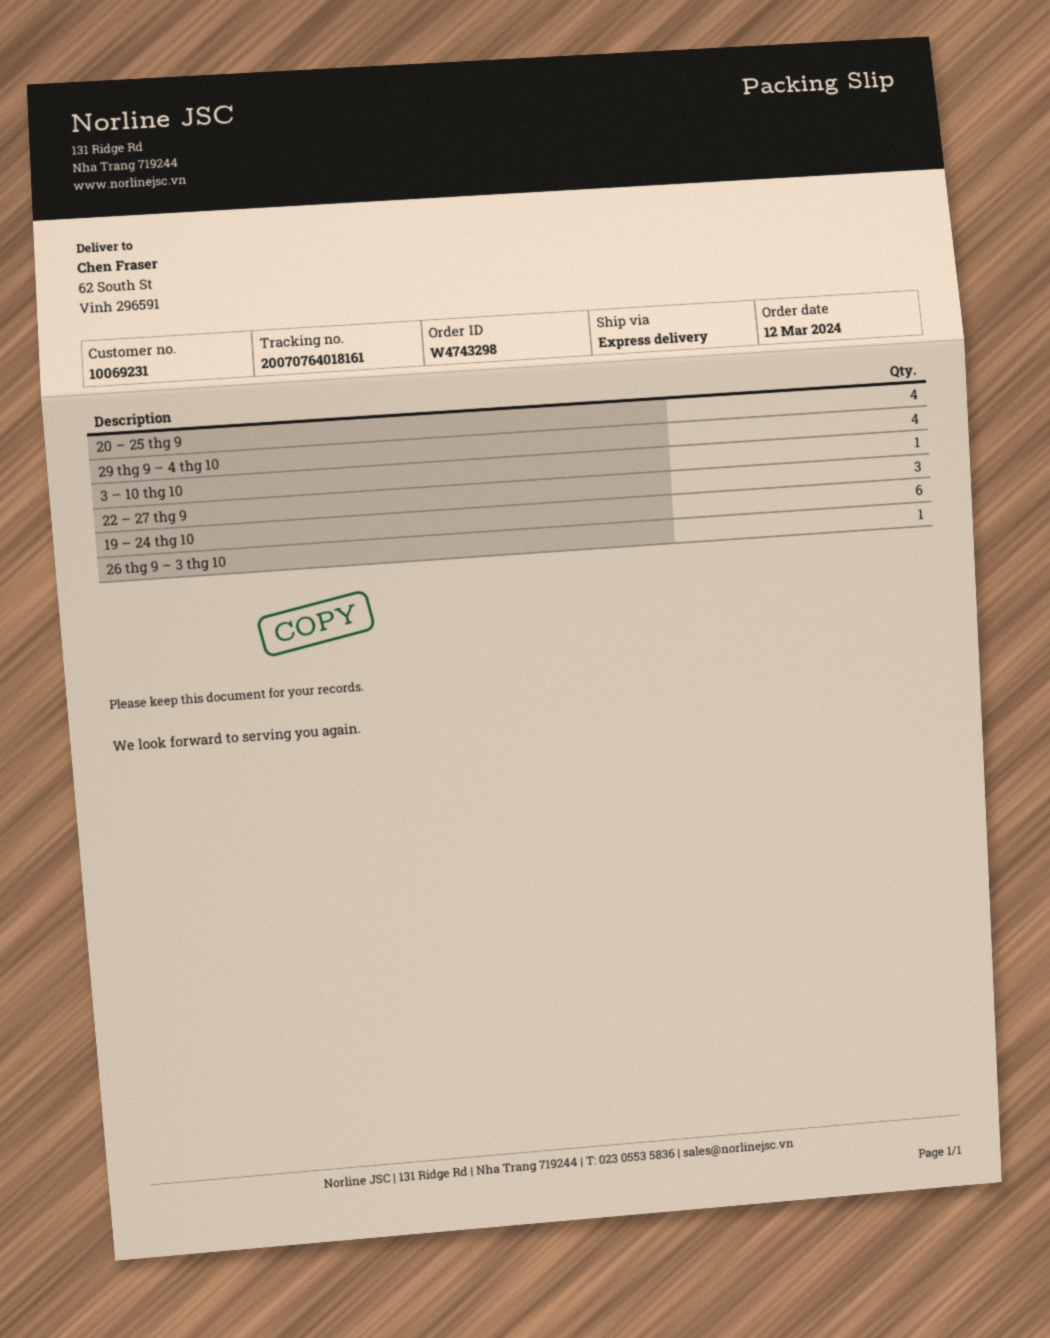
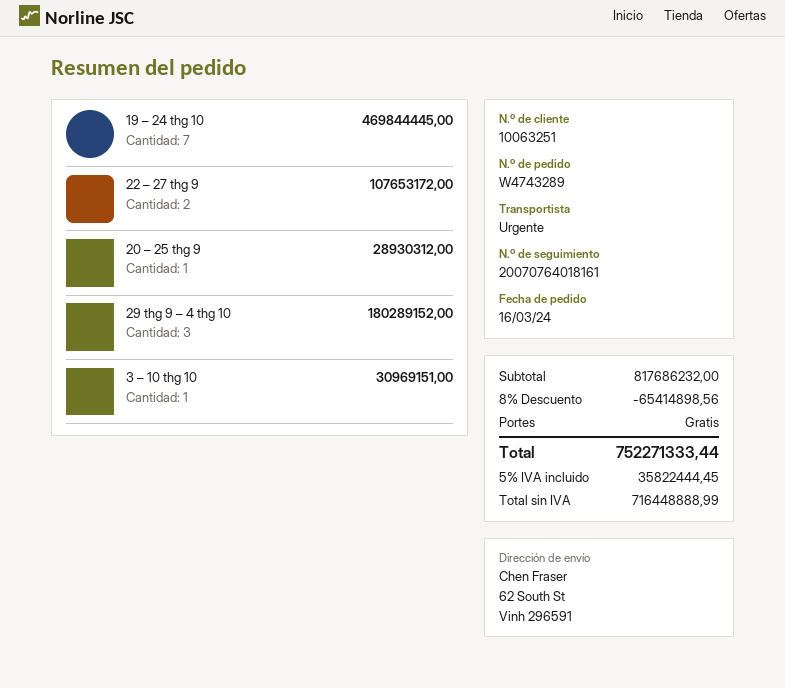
order number: W4743298 -> W4743289
order date: 2024-03-12 -> 2024-03-16
customer number: 10069231 -> 10063251
20 – 25 thg 9: 4 -> 1
29 thg 9 – 4 thg 10: 4 -> 3
22 – 27 thg 9: 3 -> 2
19 – 24 thg 10: 6 -> 7
26 thg 9 – 3 thg 10: 1 -> none

